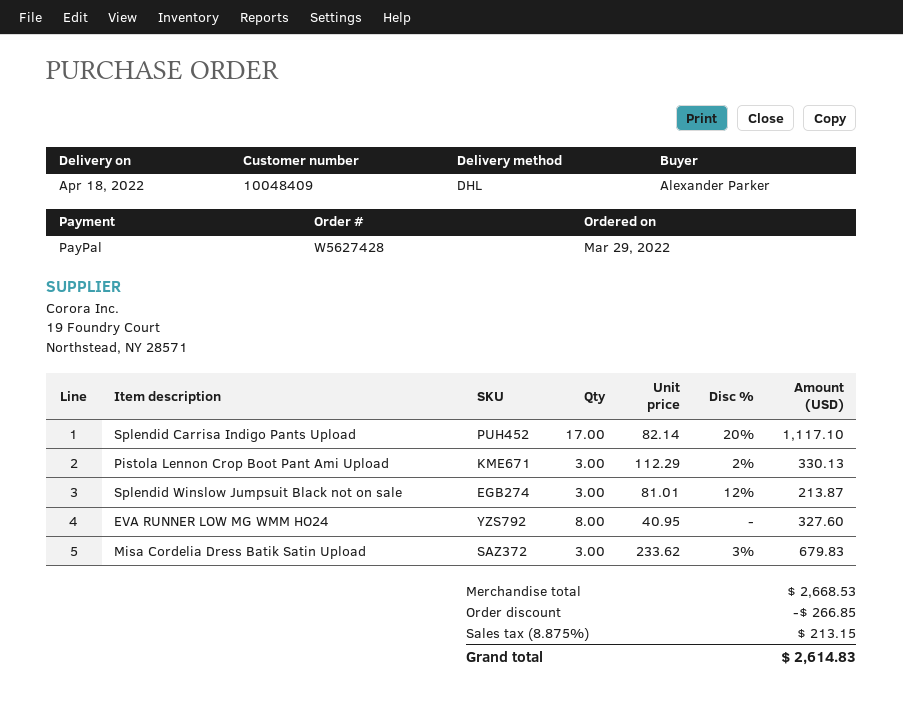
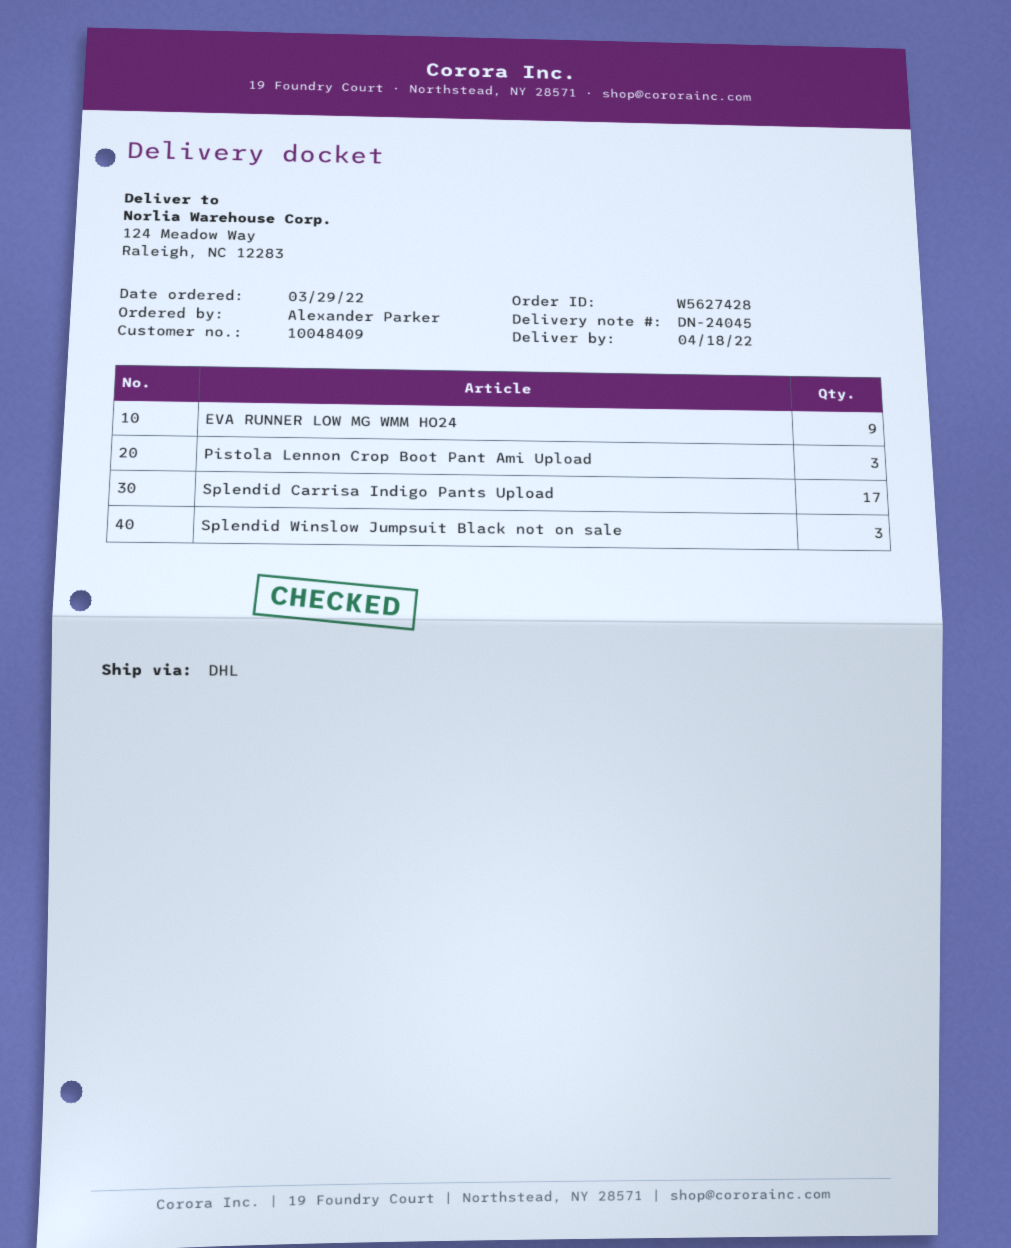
EVA RUNNER LOW MG WMM HO24: 8 -> 9
Misa Cordelia Dress Batik Satin Upload: 3 -> none

